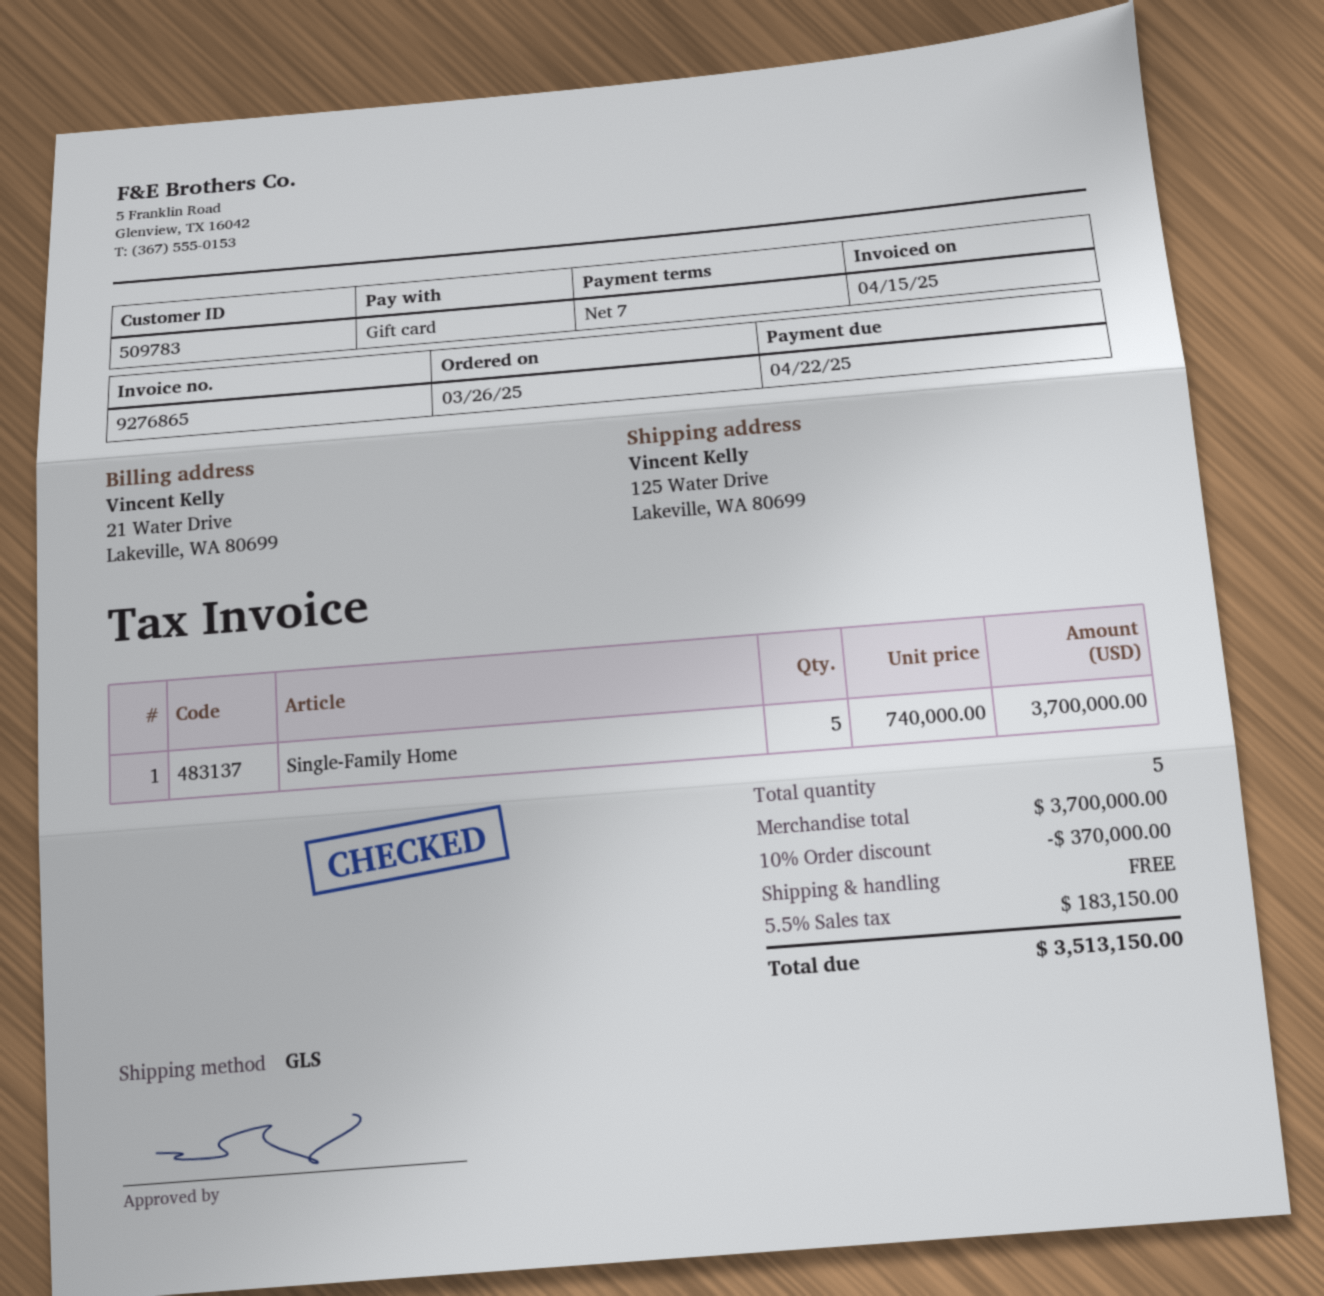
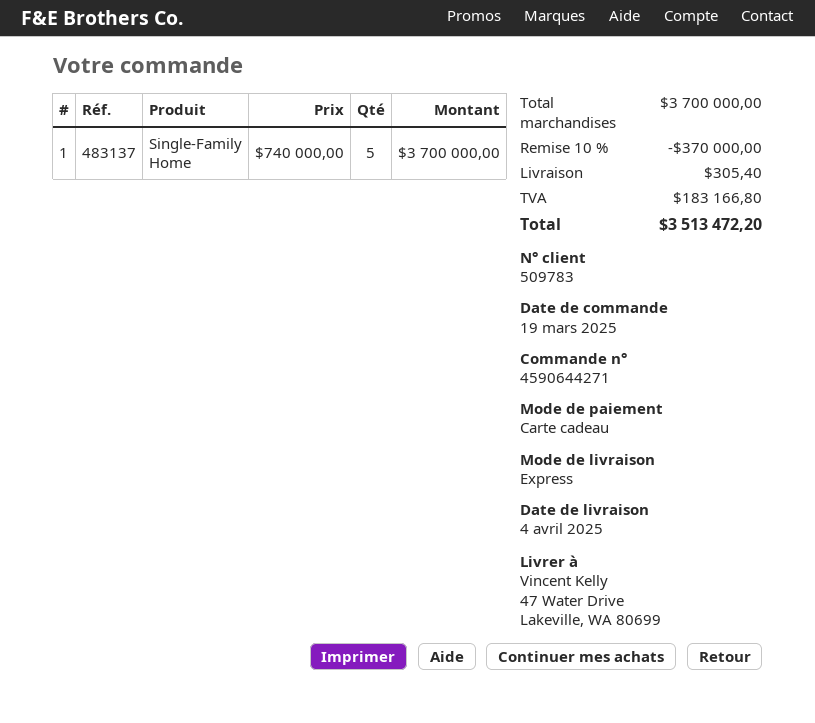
order date: 2025-03-26 -> 2025-03-19
shipping method: GLS -> express
ship to: 125 Water Drive, Lakeville, WA 80699 -> 47 Water Drive, Lakeville, WA 80699
shipping: 0.00 -> 305.40
tax: 183150.00 -> 183166.80
total: 3513150.00 -> 3513472.20

